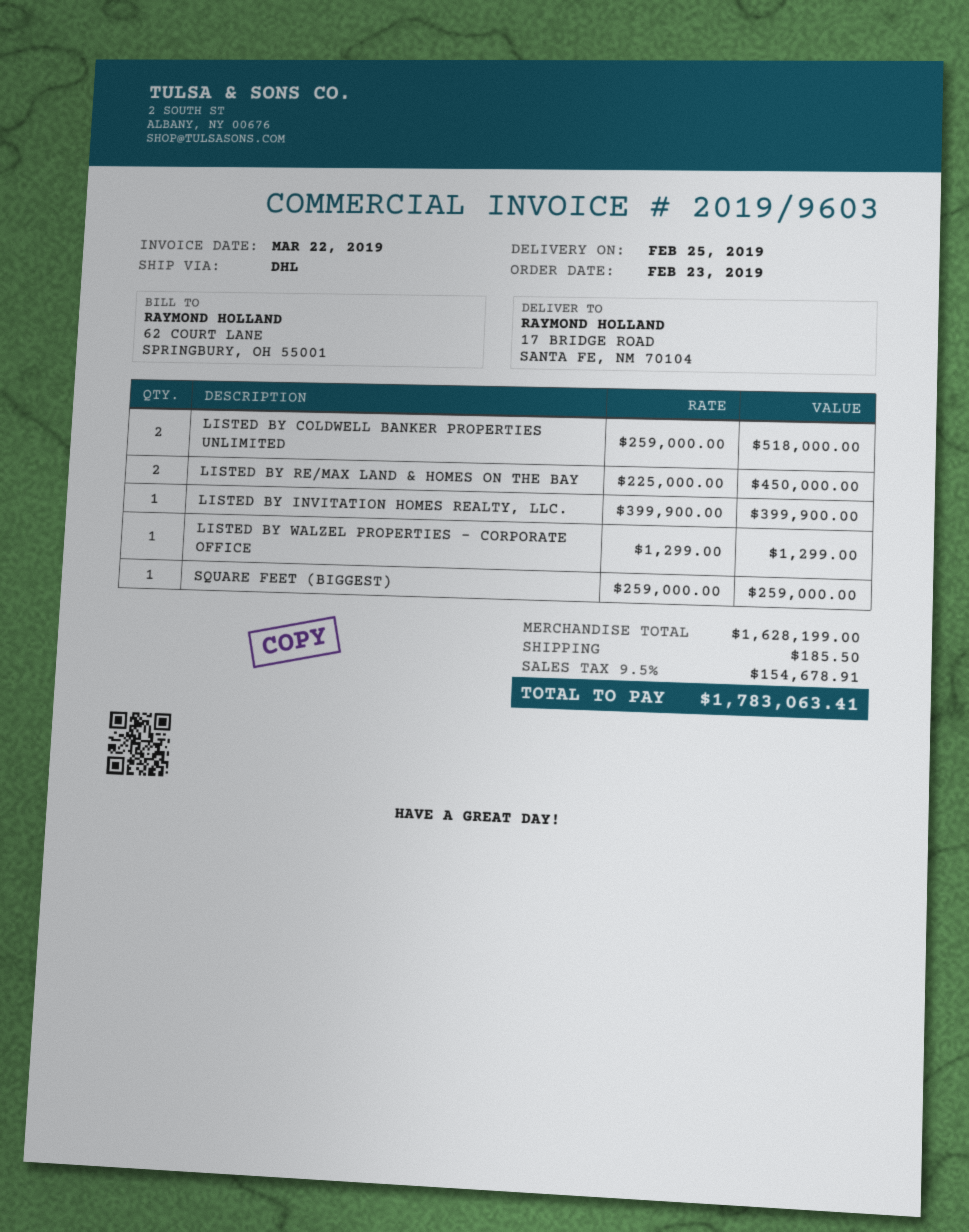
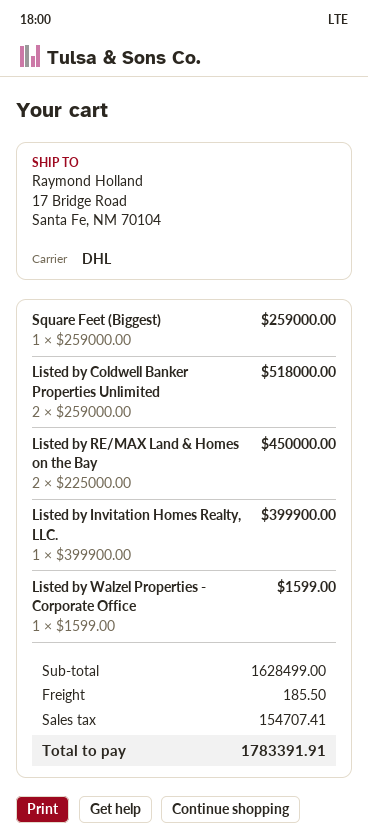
LISTED BY WALZEL PROPERTIES - CORPORATE OFFICE: 1 x 1299.00 = 1299.00 -> 1 x 1599.00 = 1599.00
subtotal: 1628199.00 -> 1628499.00
tax: 154678.91 -> 154707.41
total: 1783063.41 -> 1783391.91

